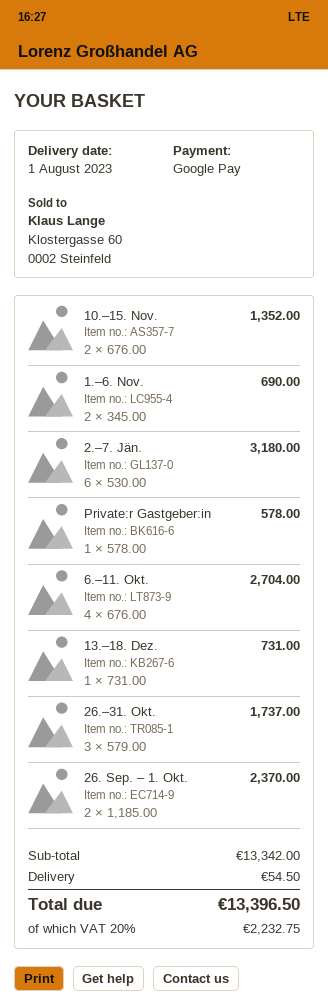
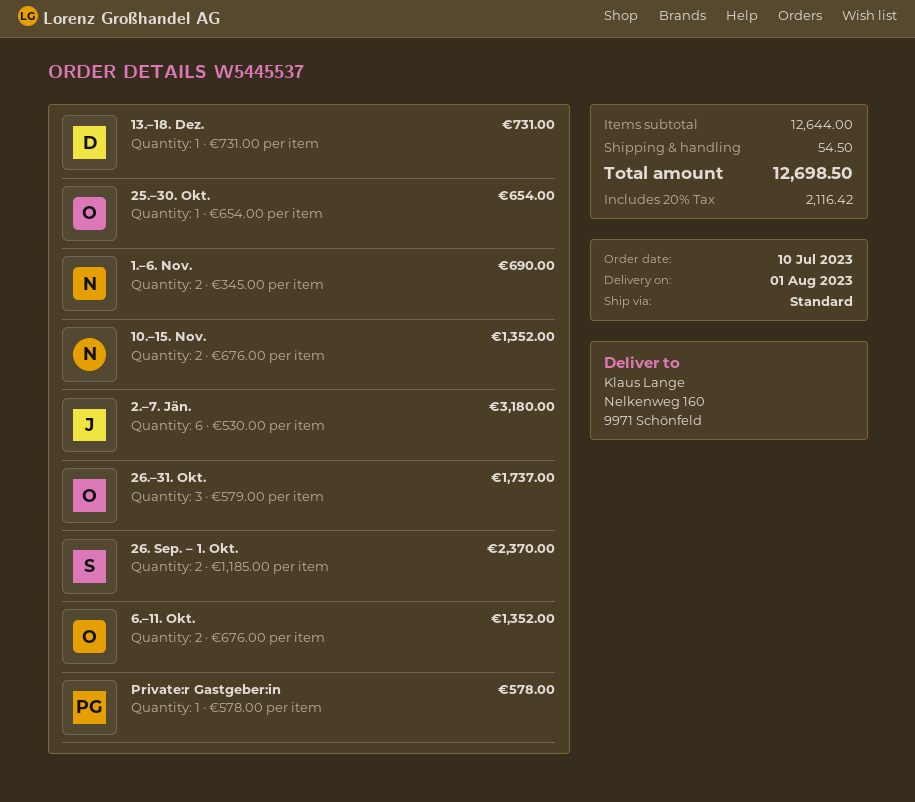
6.–11. Okt.: 4 x 676.00 = 2704.00 -> 2 x 676.00 = 1352.00
25.–30. Okt.: none -> 1 x 654.00 = 654.00
subtotal: 13342.00 -> 12644.00
tax: 20% = 2232.75 -> 20% = 2116.42
total: 13396.50 -> 12698.50

